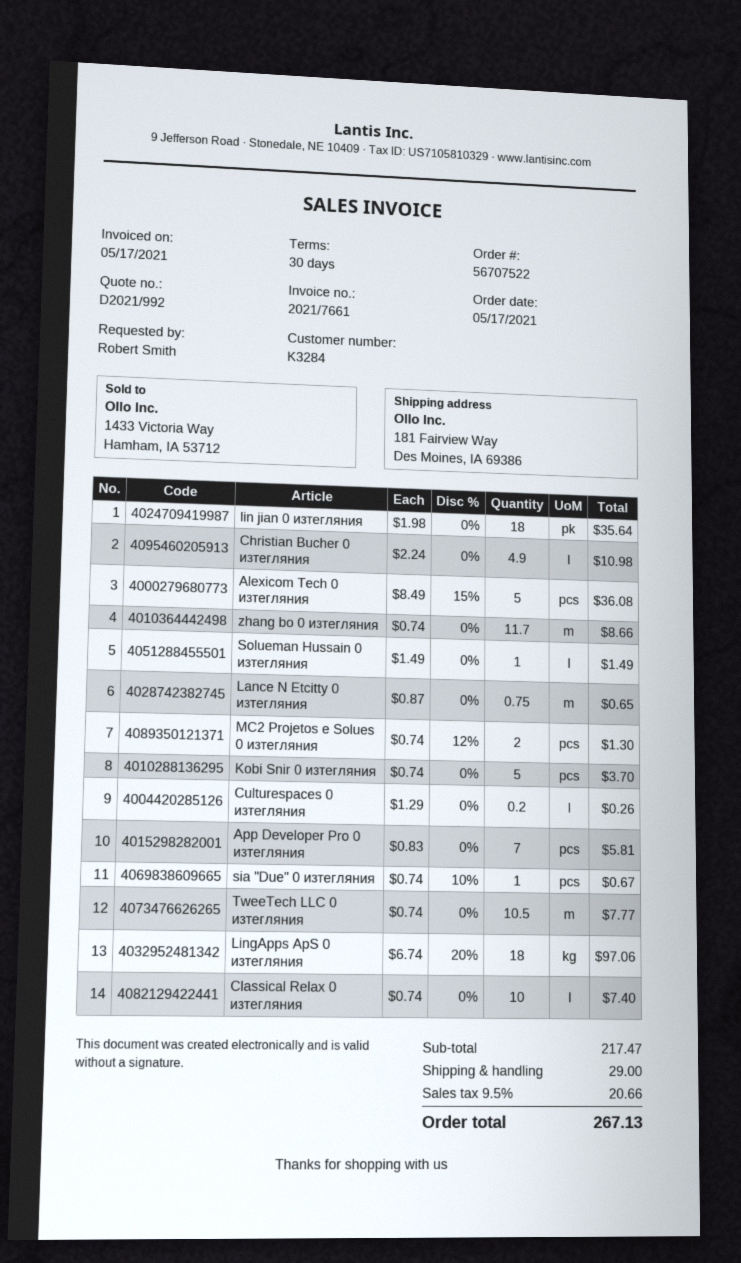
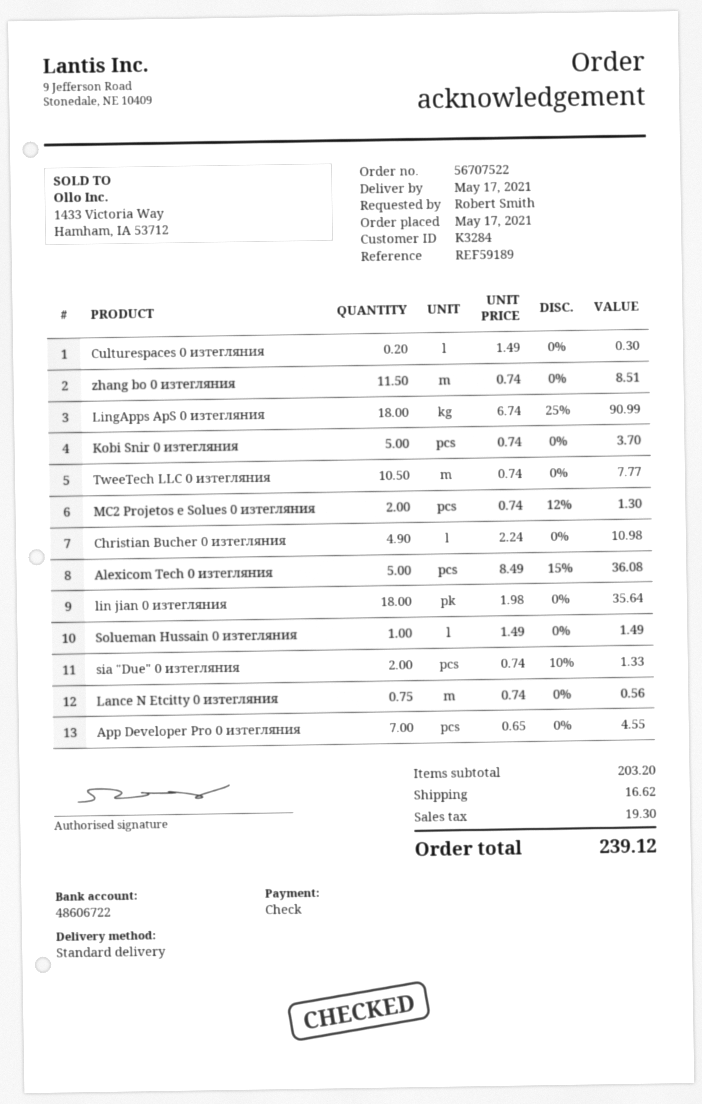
zhang bo 0 изтегляния: 11.7 x 0.74 = 8.66 -> 11.5 x 0.74 = 8.51
Lance N Etcitty 0 изтегляния: 0.75 x 0.87 = 0.65 -> 0.75 x 0.74 = 0.56
Culturespaces 0 изтегляния: 0.2 x 1.29 = 0.26 -> 0.2 x 1.49 = 0.30
App Developer Pro 0 изтегляния: 7 x 0.83 = 5.81 -> 7 x 0.65 = 4.55
sia "Due" 0 изтегляния: 1 x 0.74 - 10% = 0.67 -> 2 x 0.74 - 10% = 1.33
LingApps ApS 0 изтегляния: 18 x 6.74 - 20% = 97.06 -> 18 x 6.74 - 25% = 90.99
Classical Relax 0 изтегляния: 10 x 0.74 = 7.40 -> none
subtotal: 217.47 -> 203.20
shipping: 29.00 -> 16.62
tax: 20.66 -> 19.30
total: 267.13 -> 239.12

